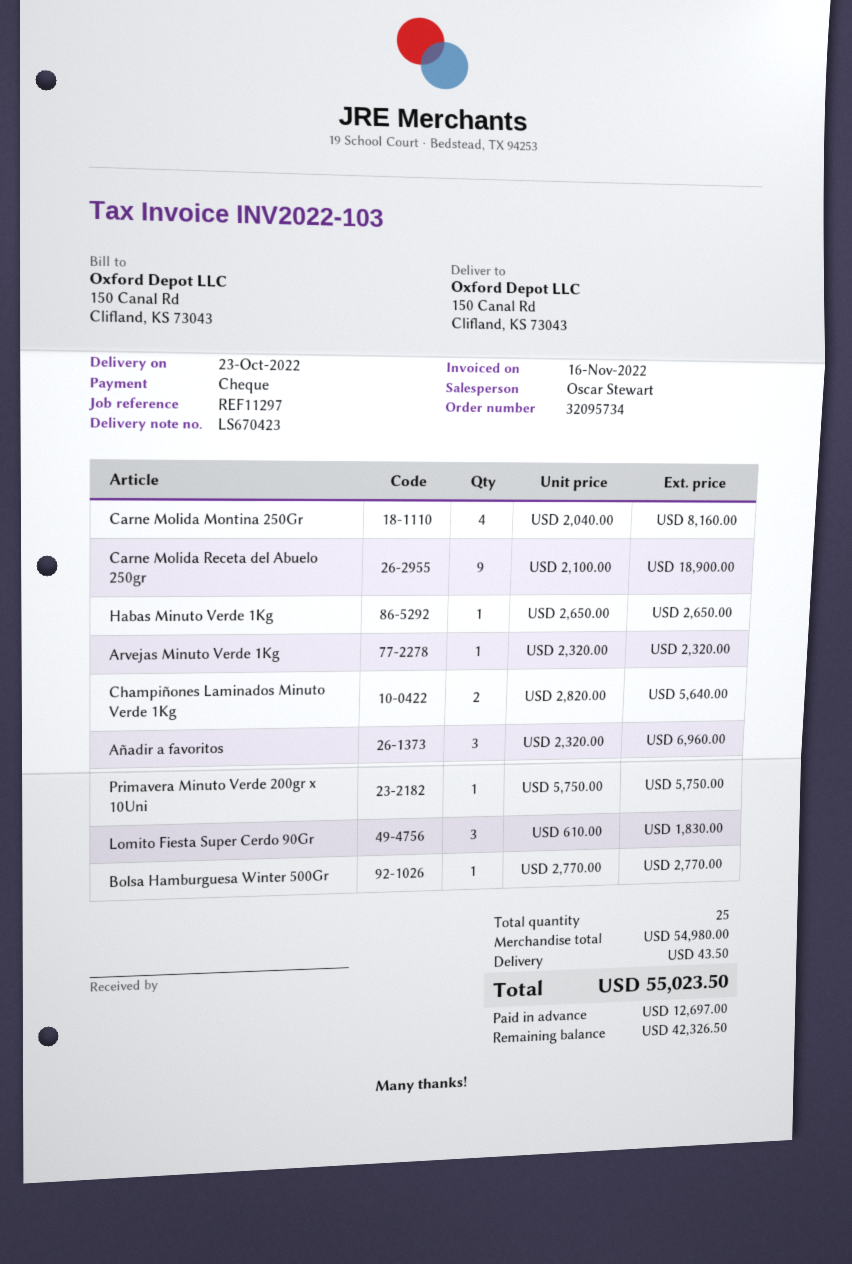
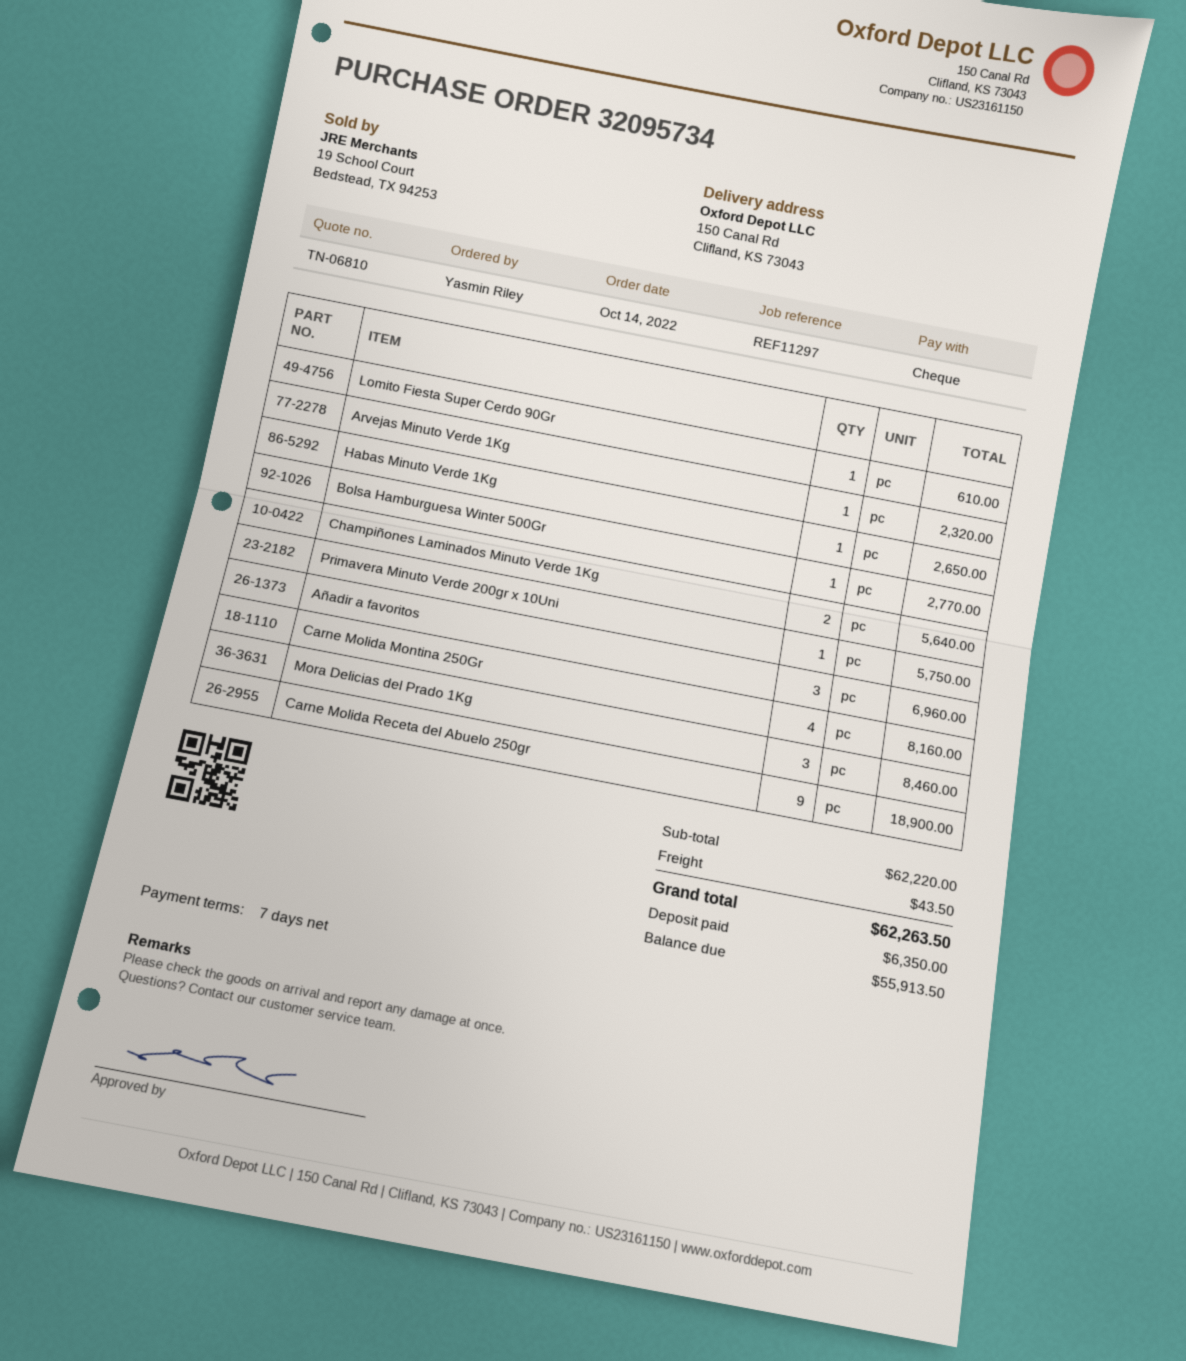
Lomito Fiesta Super Cerdo 90Gr: 3 for 1830.00 -> 1 for 610.00
Mora Delicias del Prado 1Kg: none -> 3 for 8460.00
subtotal: 54980.00 -> 62220.00
total: 55023.50 -> 62263.50
deposit: 12697.00 -> 6350.00
balance: 42326.50 -> 55913.50

